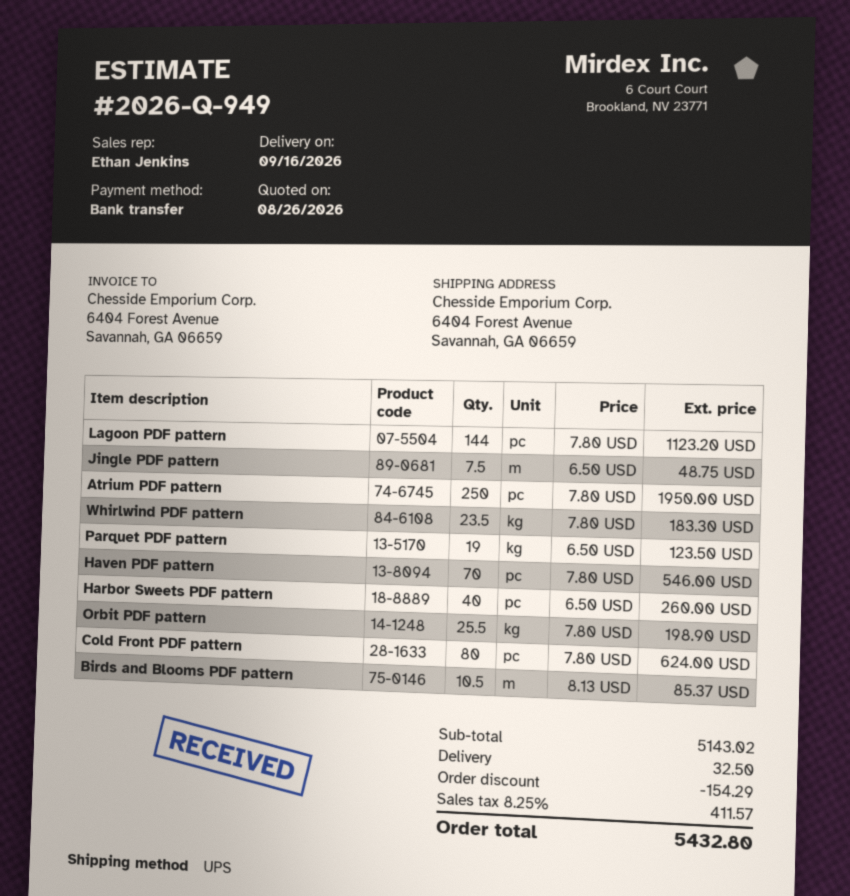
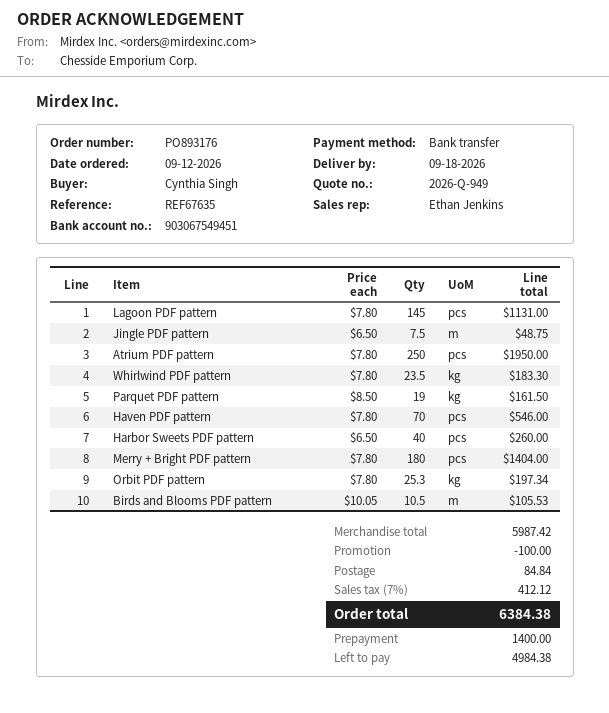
delivery date: 2026-09-16 -> 2026-09-18
Lagoon PDF pattern: 144 x 7.80 = 1123.20 -> 145 x 7.80 = 1131.00
Parquet PDF pattern: 19 x 6.50 = 123.50 -> 19 x 8.50 = 161.50
Orbit PDF pattern: 25.5 x 7.80 = 198.90 -> 25.3 x 7.80 = 197.34
Cold Front PDF pattern: 80 x 7.80 = 624.00 -> none
Birds and Blooms PDF pattern: 10.5 x 8.13 = 85.37 -> 10.5 x 10.05 = 105.53
Merry + Bright PDF pattern: none -> 180 x 7.80 = 1404.00
subtotal: 5143.02 -> 5987.42
discount: 154.29 -> 100.00
shipping: 32.50 -> 84.84
tax: 8.25% = 411.57 -> 7% = 412.12
total: 5432.80 -> 6384.38

